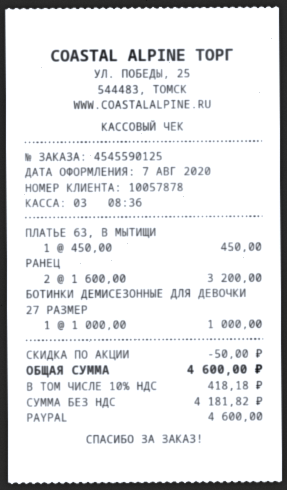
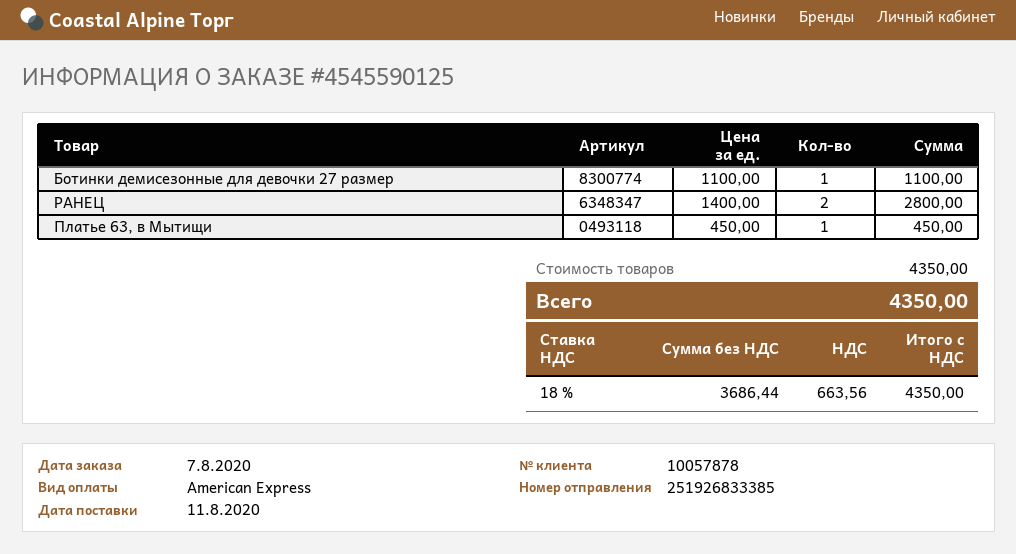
payment method: PayPal -> American Express
РАНЕЦ: 2 x 1600.00 = 3200.00 -> 2 x 1400.00 = 2800.00
БОТИНКИ ДЕМИСЕЗОННЫЕ ДЛЯ ДЕВОЧКИ 27 РАЗМЕР: 1 x 1000.00 = 1000.00 -> 1 x 1100.00 = 1100.00
discount: 50.00 -> none
net: 4181.82 -> 3686.44
tax: 10% = 418.18 -> 18% = 663.56
total: 4600.00 -> 4350.00

